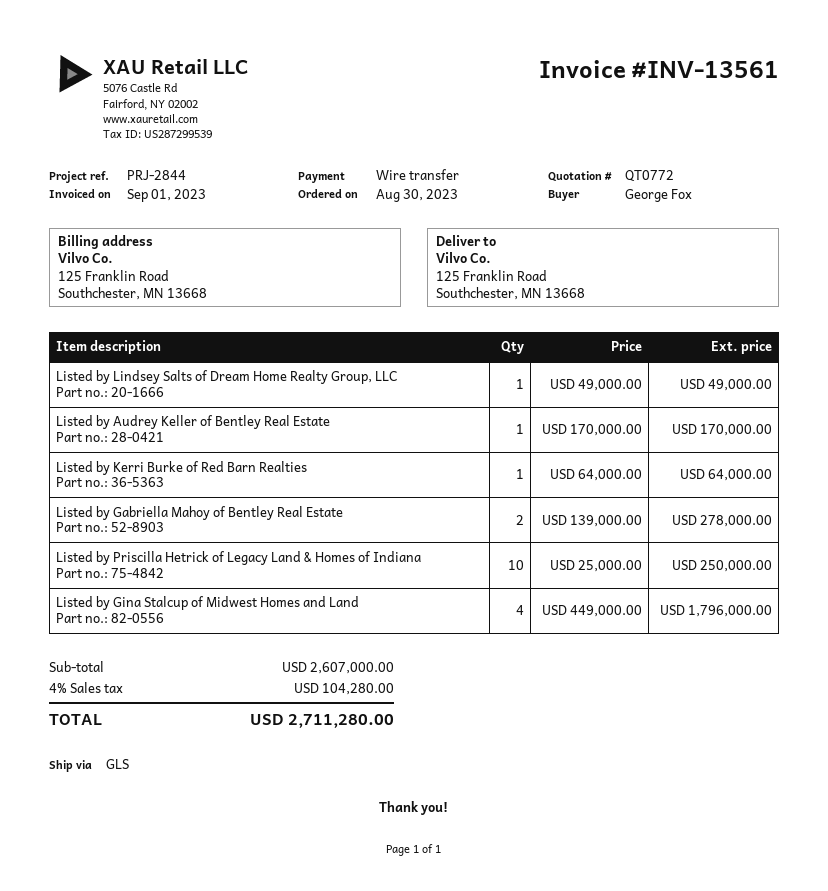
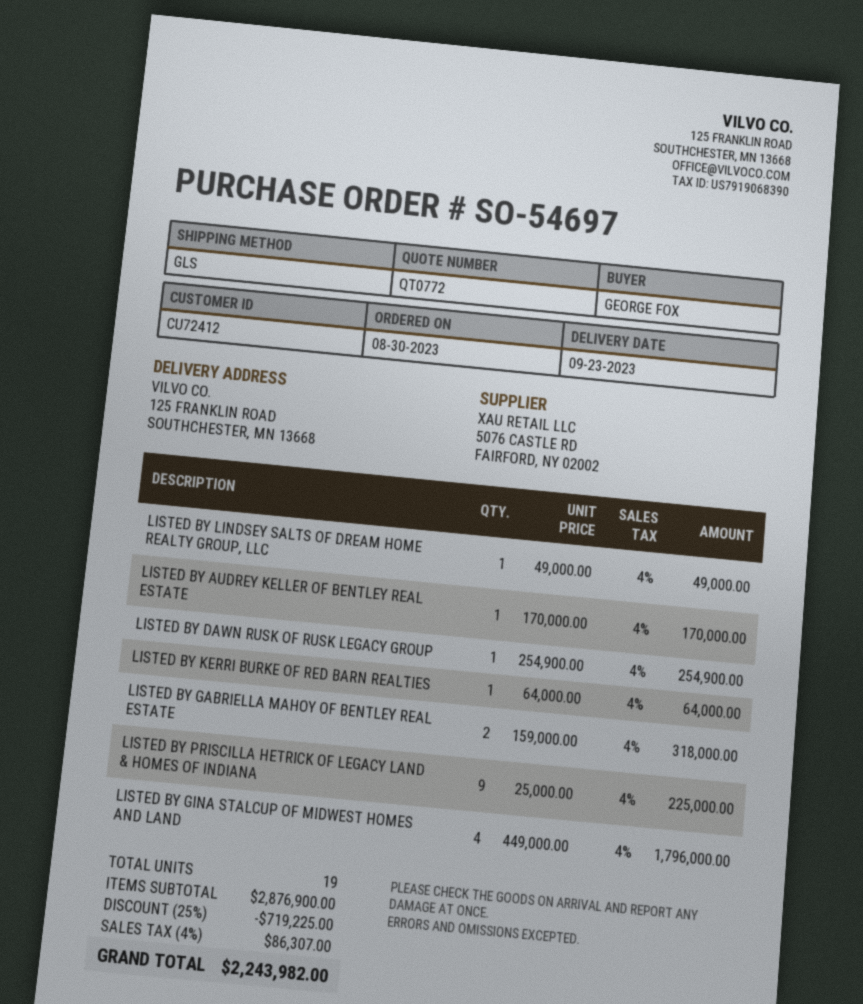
Listed by Gabriella Mahoy of Bentley Real Estate: 2 x 139000.00 = 278000.00 -> 2 x 159000.00 = 318000.00
Listed by Priscilla Hetrick of Legacy Land & Homes of Indiana: 10 x 25000.00 = 250000.00 -> 9 x 25000.00 = 225000.00
LISTED BY DAWN RUSK OF RUSK LEGACY GROUP: none -> 1 x 254900.00 = 254900.00
subtotal: 2607000.00 -> 2876900.00
discount: none -> 25% = 719225.00
tax: 4% = 104280.00 -> 4% = 86307.00
total: 2711280.00 -> 2243982.00

